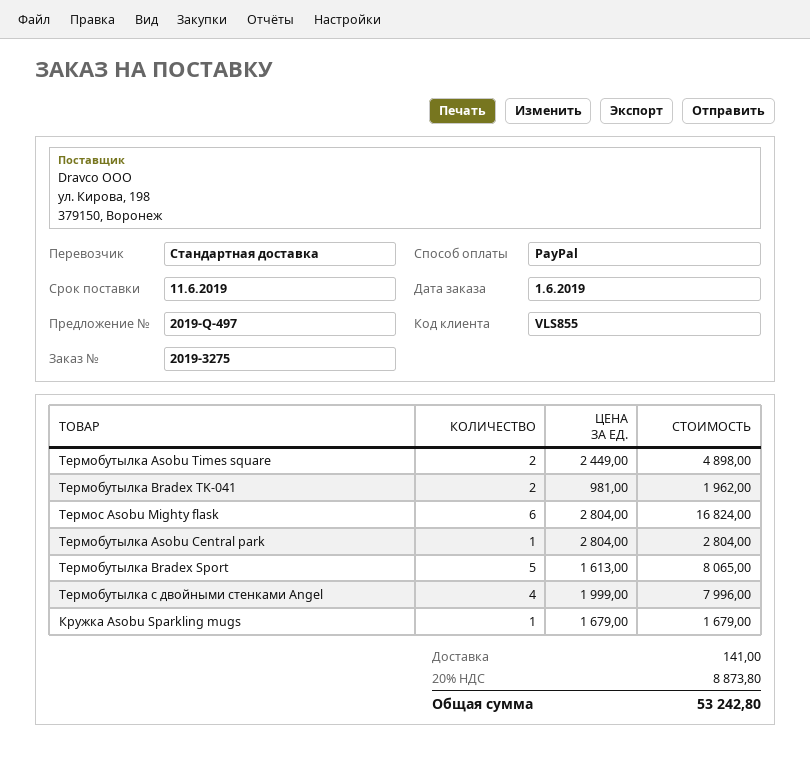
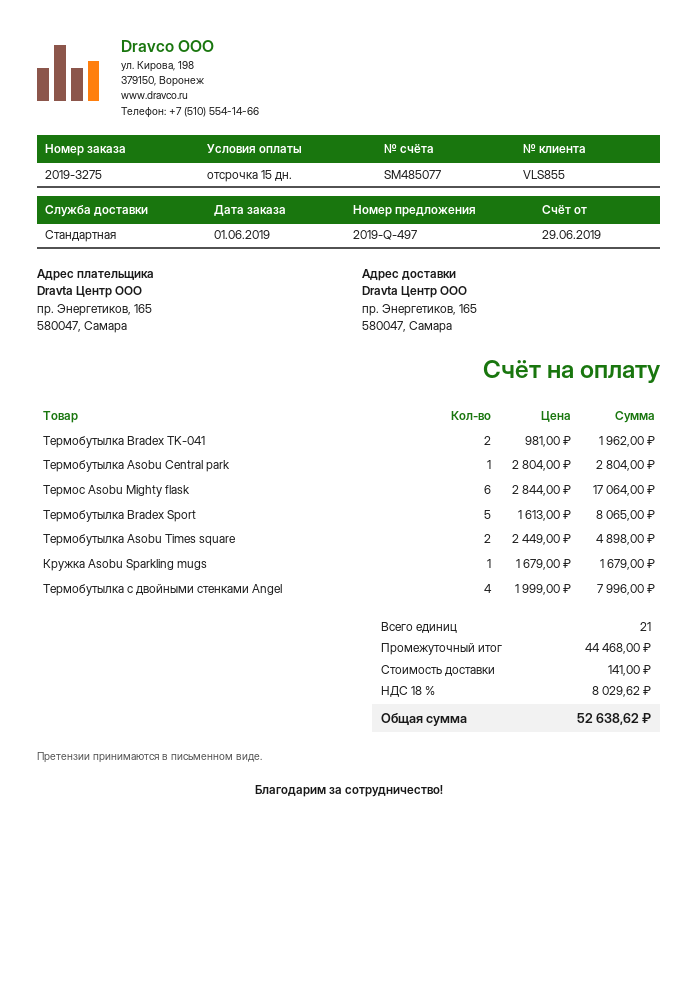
Термос Asobu Mighty flask: 6 x 2804.00 = 16824.00 -> 6 x 2844.00 = 17064.00
tax: 20% = 8873.80 -> 18% = 8029.62
total: 53242.80 -> 52638.62

